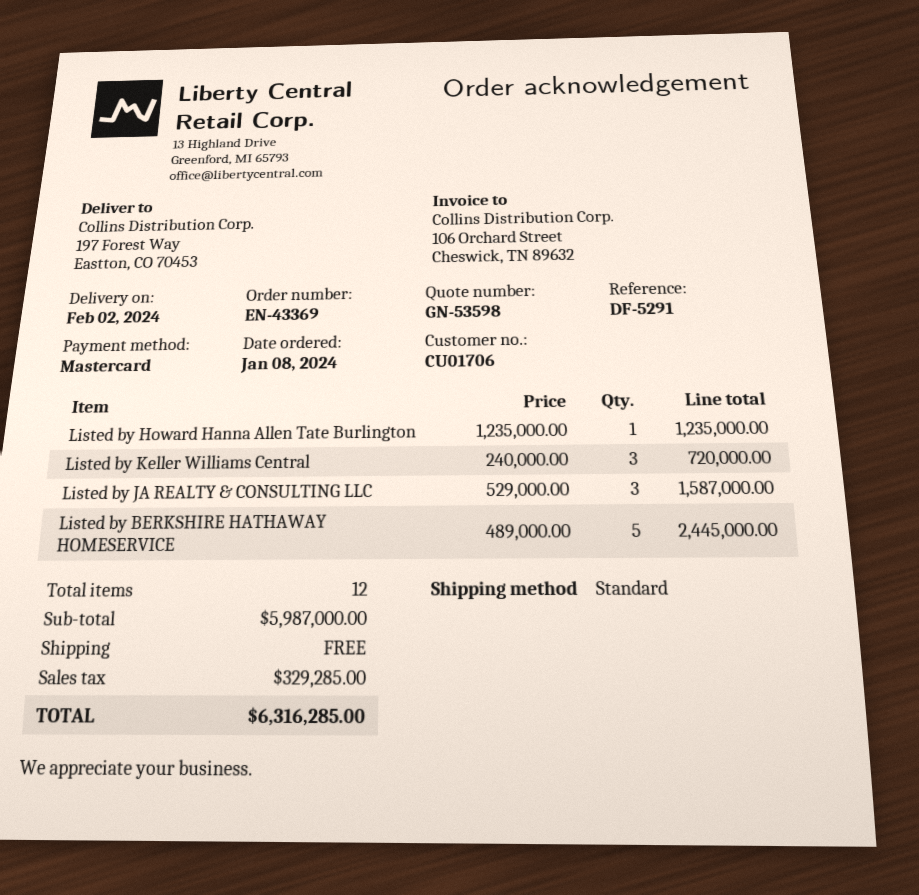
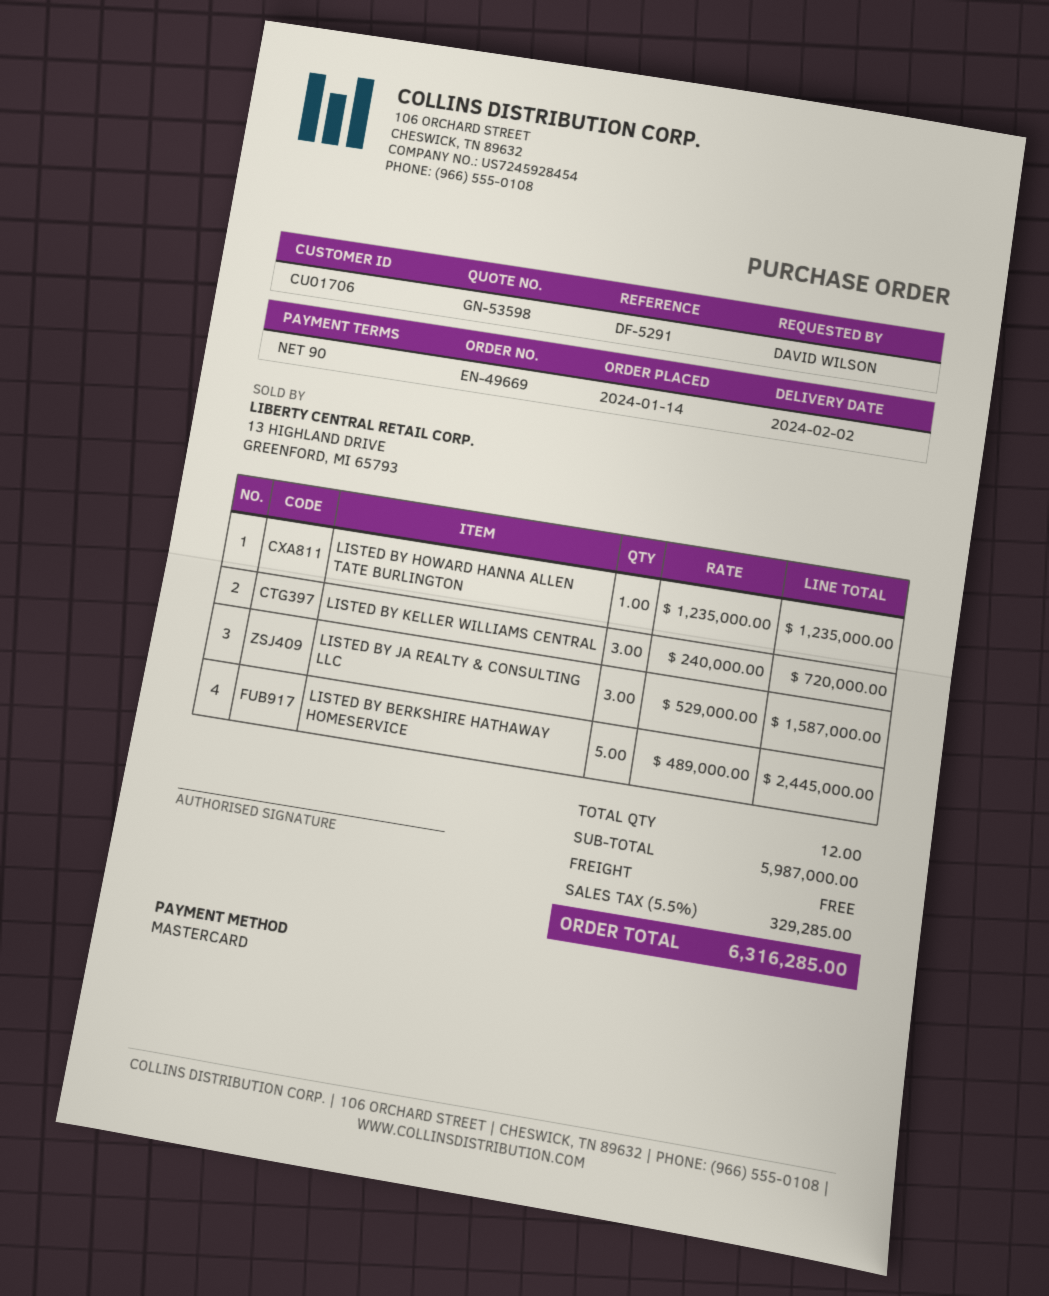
order number: EN-43369 -> EN-49669
order date: 2024-01-08 -> 2024-01-14

